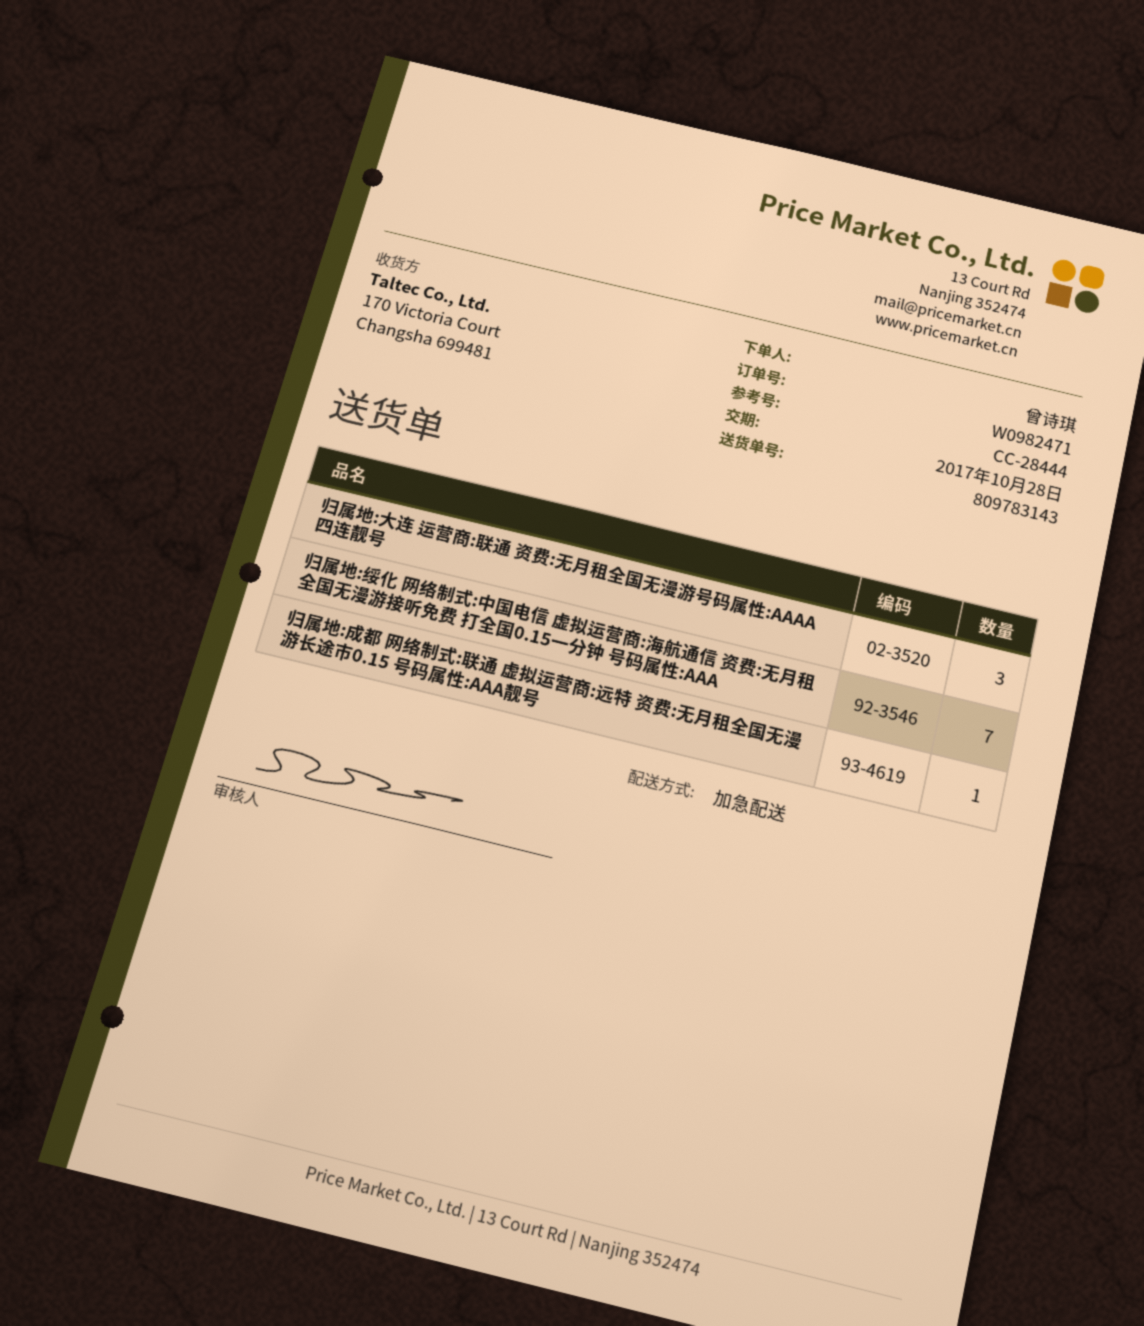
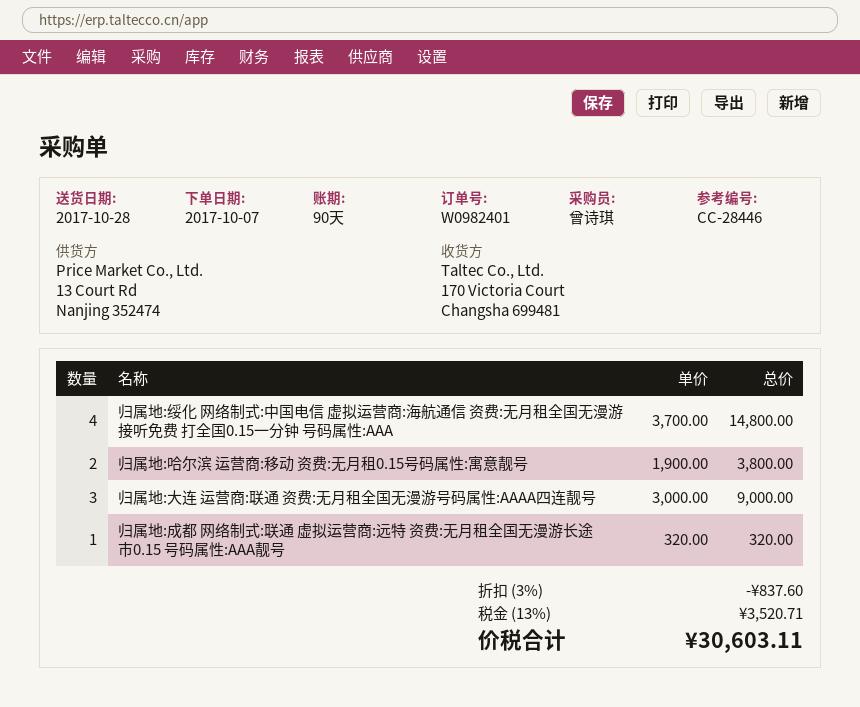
order number: W0982471 -> W0982401
reference: CC-28444 -> CC-28446
归属地:绥化 网络制式:中国电信 虚拟运营商:海航通信 资费:无月租全国无漫游接听免费 打全国0.15一分钟 号码属性:AAA: 7 -> 4
归属地:哈尔滨 运营商:移动 资费:无月租0.15号码属性:寓意靓号: none -> 2

